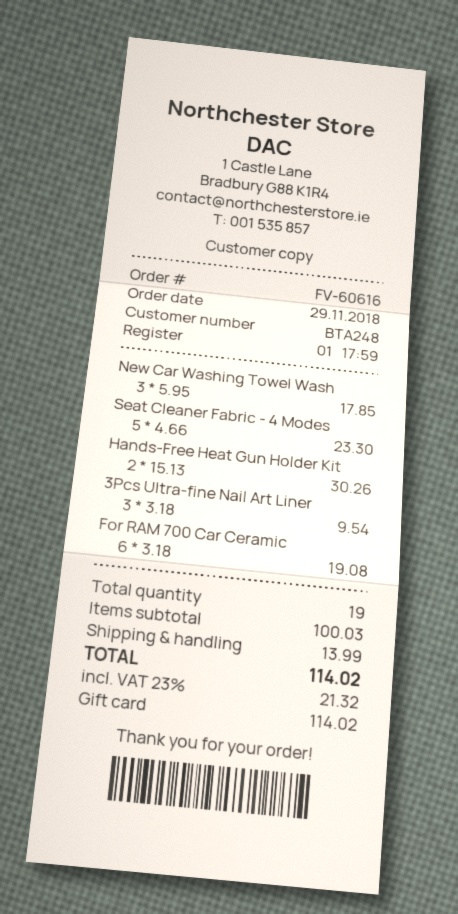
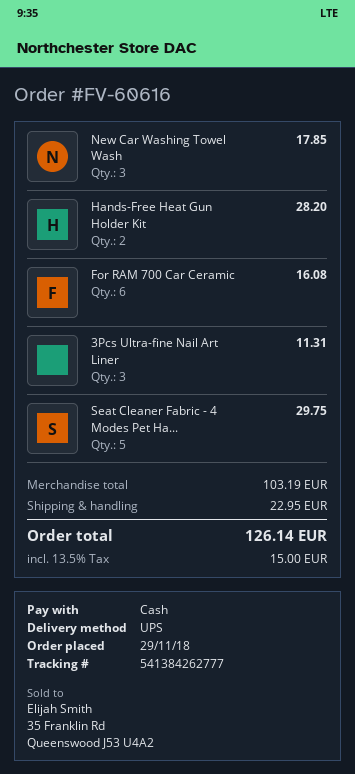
payment method: gift card -> cash
Seat Cleaner Fabric - 4 Modes: 5 for 23.30 -> 5 for 29.75
Hands-Free Heat Gun Holder Kit: 2 for 30.26 -> 2 for 28.20
3Pcs Ultra-fine Nail Art Liner: 3 for 9.54 -> 3 for 11.31
For RAM 700 Car Ceramic: 6 for 19.08 -> 6 for 16.08
subtotal: 100.03 -> 103.19
shipping: 13.99 -> 22.95
tax: 23% = 21.32 -> 13.5% = 15.00
total: 114.02 -> 126.14

